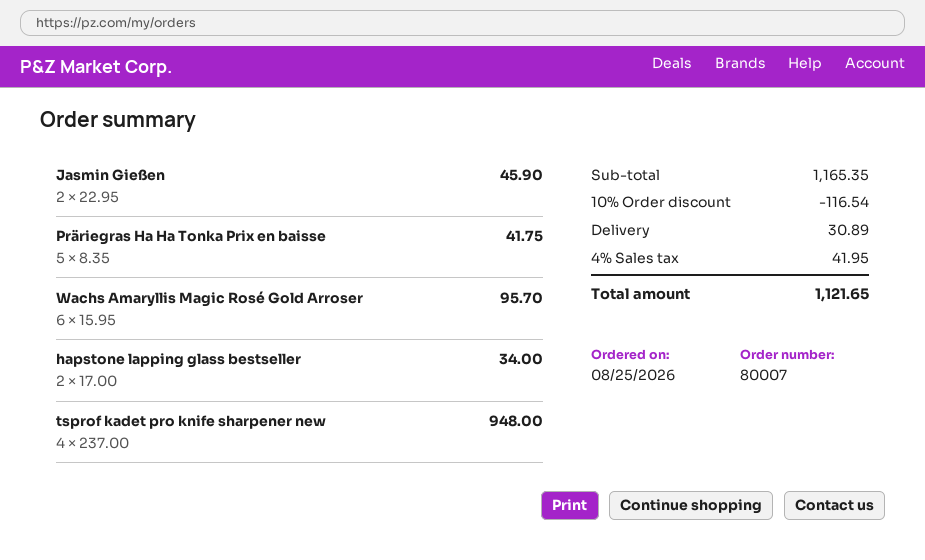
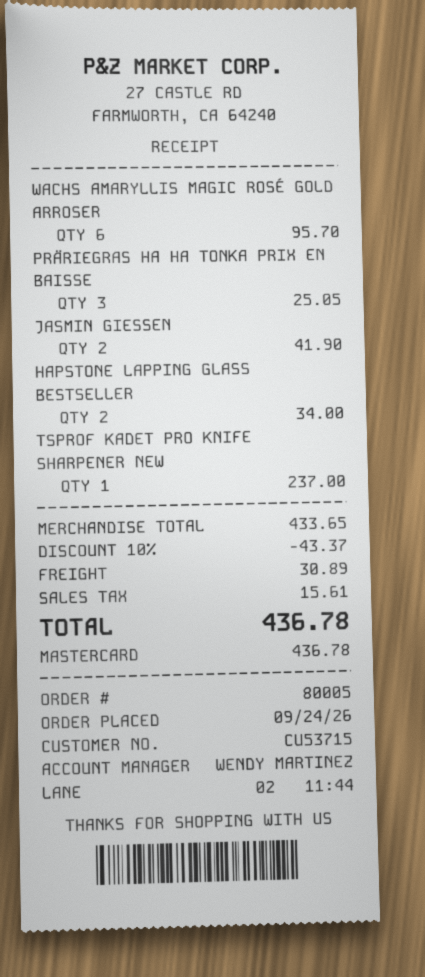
order number: 80007 -> 80005
order date: 2026-08-25 -> 2026-09-24
Jasmin Gießen: 2 for 45.90 -> 2 for 41.90
Präriegras Ha Ha Tonka Prix en baisse: 5 for 41.75 -> 3 for 25.05
tsprof kadet pro knife sharpener new: 4 for 948.00 -> 1 for 237.00
subtotal: 1165.35 -> 433.65
discount: 10% = 116.54 -> 10% = 43.37
tax: 41.95 -> 15.61
total: 1121.65 -> 436.78

